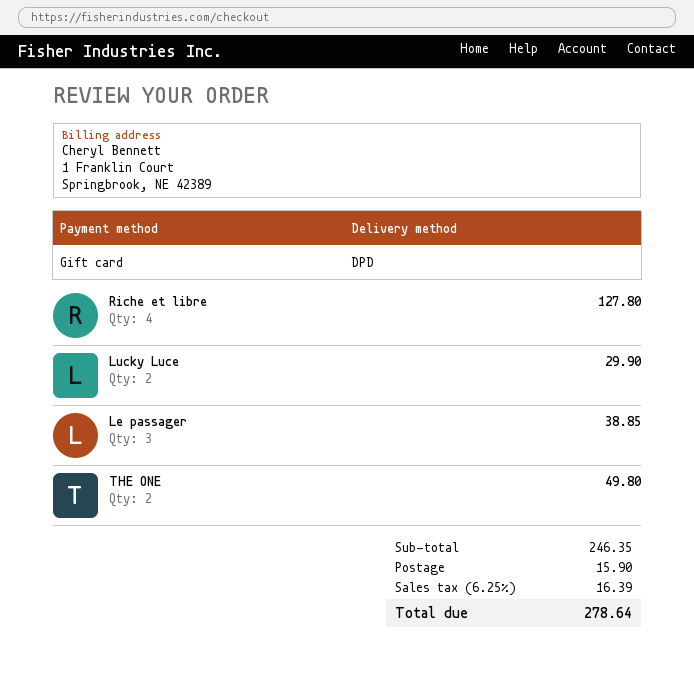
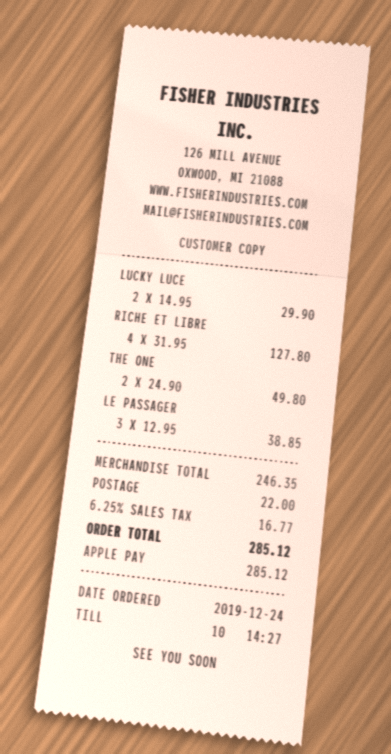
payment method: gift card -> Apple Pay
shipping: 15.90 -> 22.00
tax: 6.25% = 16.39 -> 6.25% = 16.77
total: 278.64 -> 285.12

